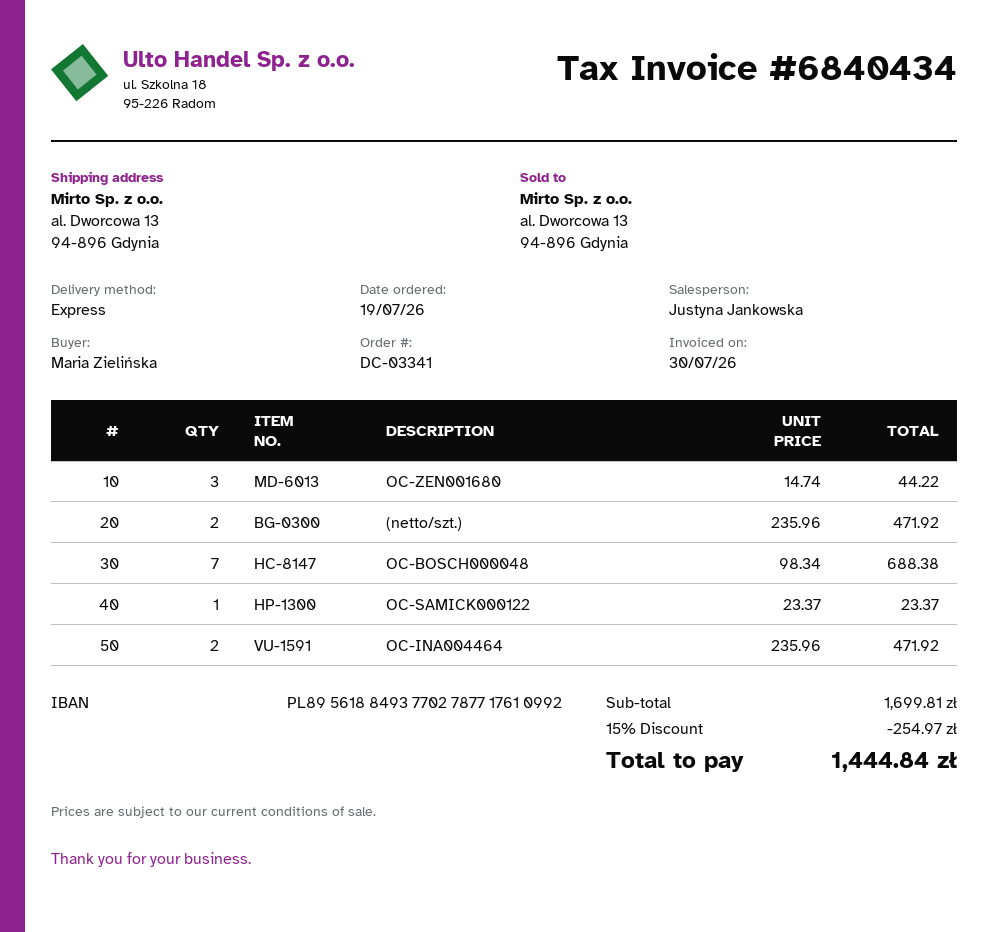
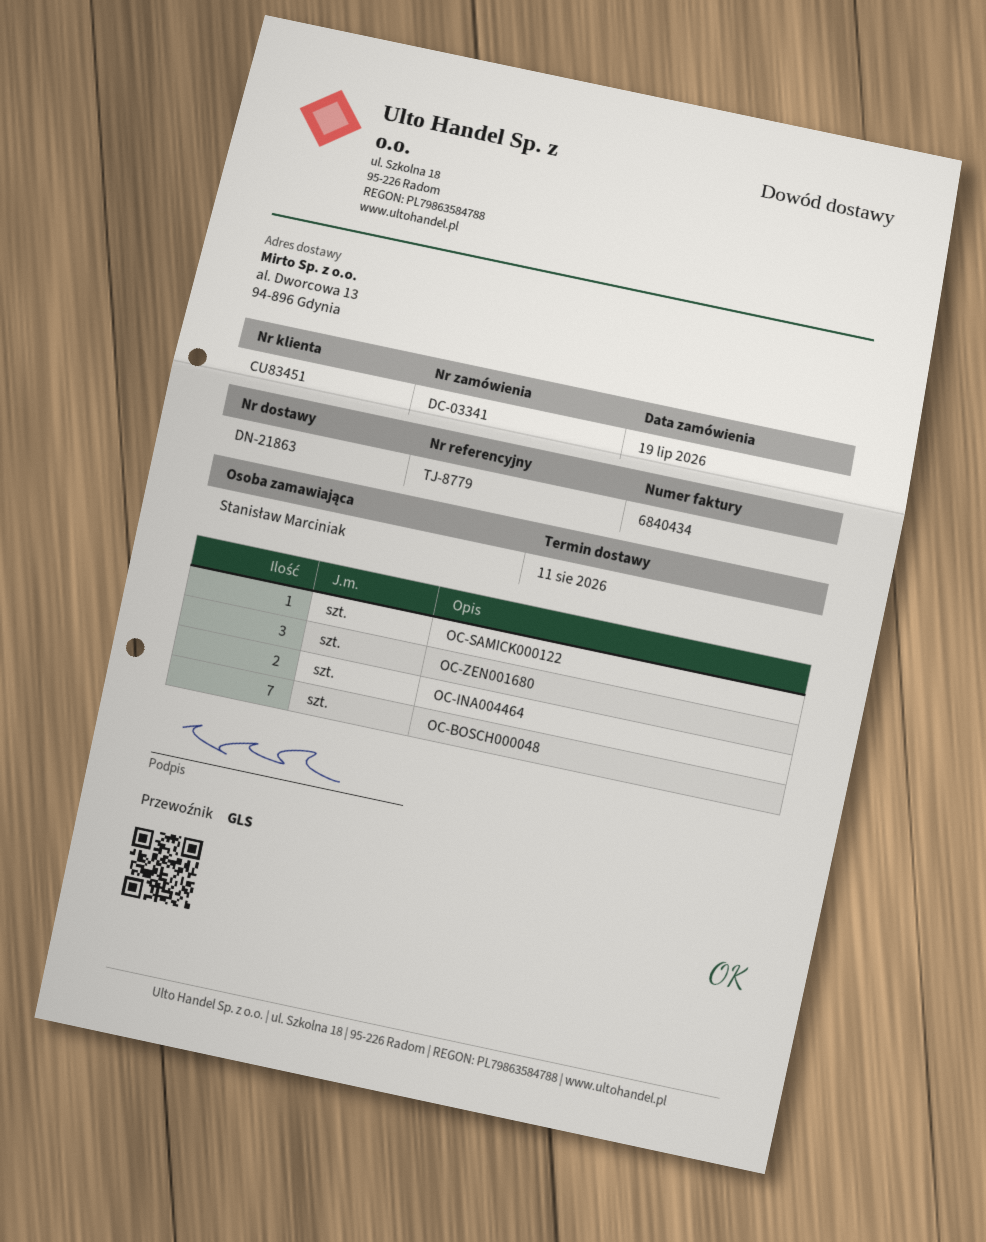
ordered by: Maria Zielińska -> Stanisław Marciniak
shipping method: express -> GLS
(netto/szt.): 2 -> none

